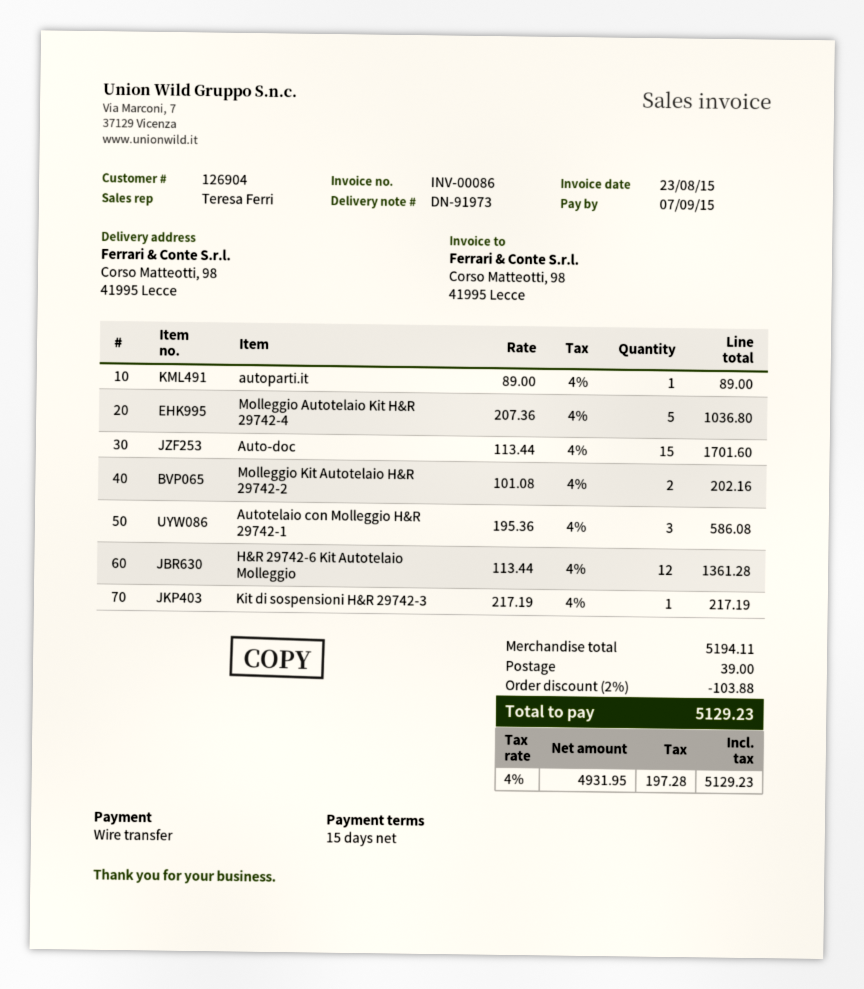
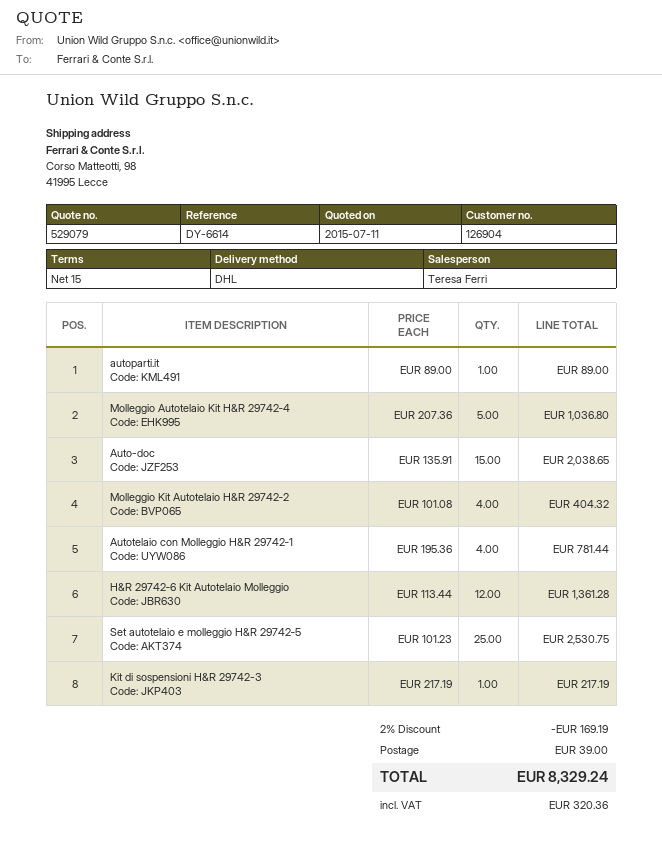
Auto-doc: 15 x 113.44 = 1701.60 -> 15 x 135.91 = 2038.65
Molleggio Kit Autotelaio H&R 29742‑2: 2 x 101.08 = 202.16 -> 4 x 101.08 = 404.32
Autotelaio con Molleggio H&R 29742‑1: 3 x 195.36 = 586.08 -> 4 x 195.36 = 781.44
Set autotelaio e molleggio H&R 29742‑5: none -> 25 x 101.23 = 2530.75
discount: 2% = 103.88 -> 2% = 169.19
tax: 197.28 -> 320.36
total: 5129.23 -> 8329.24

